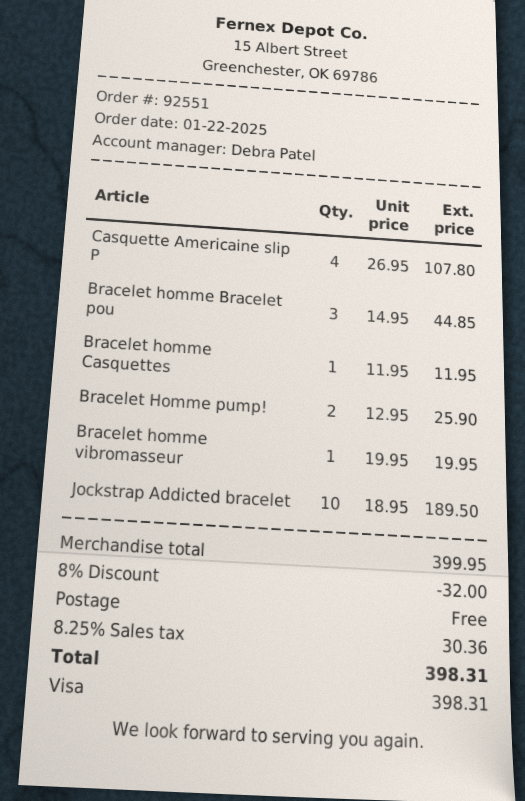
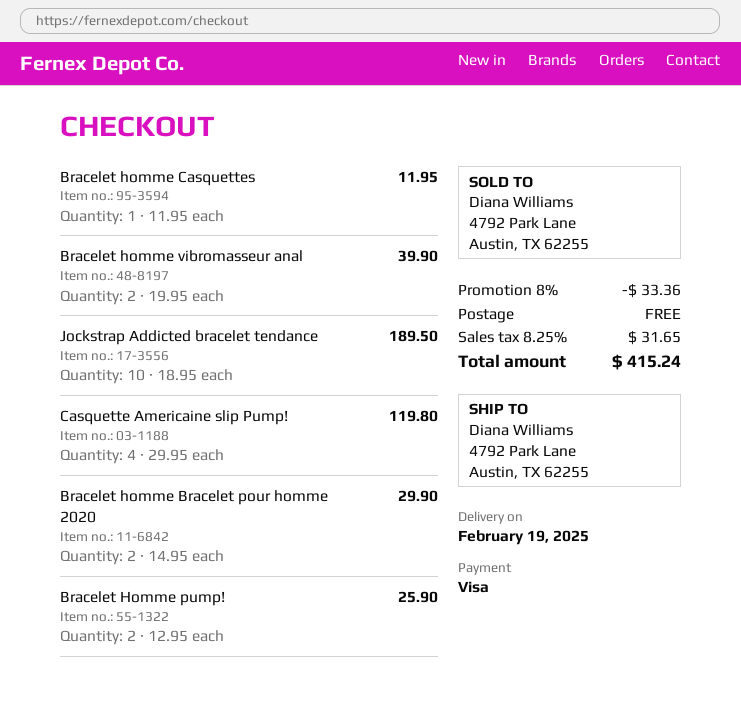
Casquette Americaine slip P: 4 x 26.95 = 107.80 -> 4 x 29.95 = 119.80
Bracelet homme Bracelet pou: 3 x 14.95 = 44.85 -> 2 x 14.95 = 29.90
Bracelet homme vibromasseur: 1 x 19.95 = 19.95 -> 2 x 19.95 = 39.90
discount: 8% = 32.00 -> 8% = 33.36
tax: 8.25% = 30.36 -> 8.25% = 31.65
total: 398.31 -> 415.24

